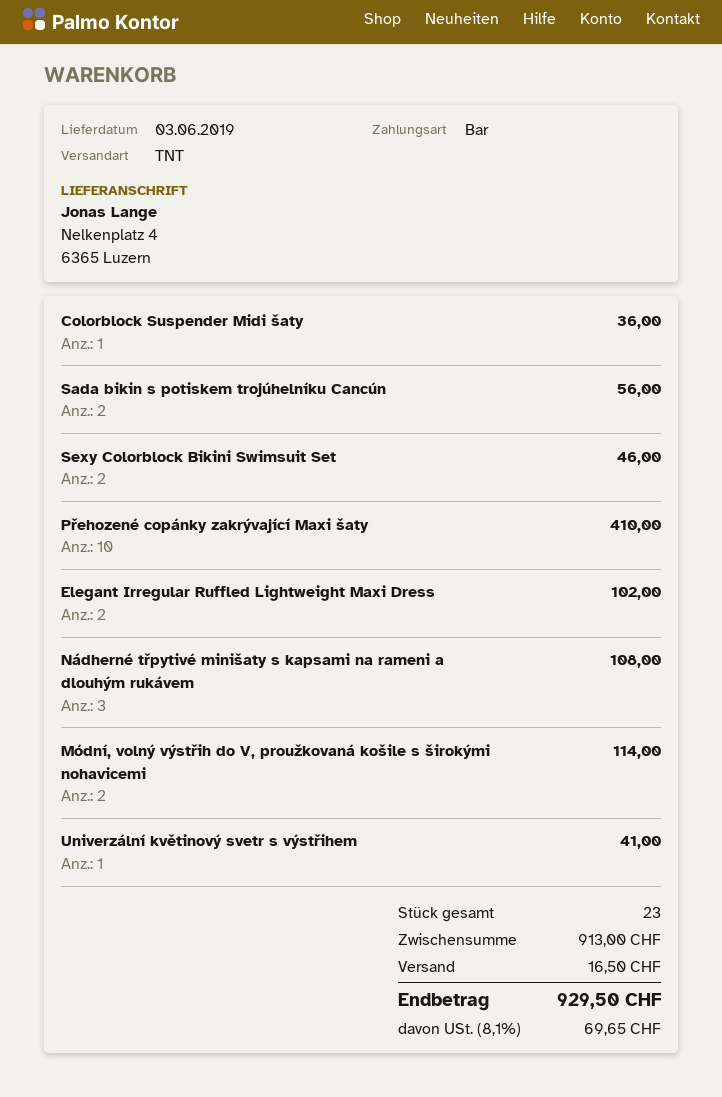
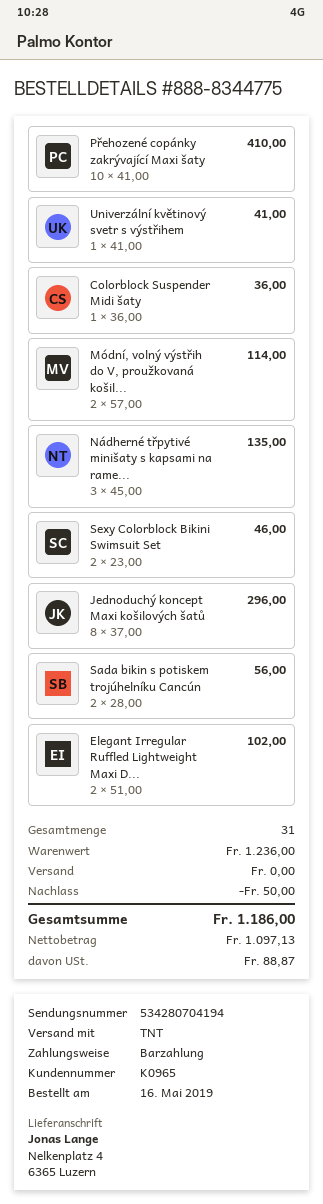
Nádherné třpytivé minišaty s kapsami na rameni a dlouhým rukávem: 3 for 108.00 -> 3 for 135.00
Jednoduchý koncept Maxi košilových šatů: none -> 8 for 296.00
total quantity: 23 -> 31
subtotal: 913.00 -> 1236.00
discount: none -> 50.00
shipping: 16.50 -> 0.00
tax: 69.65 -> 88.87
total: 929.50 -> 1186.00

